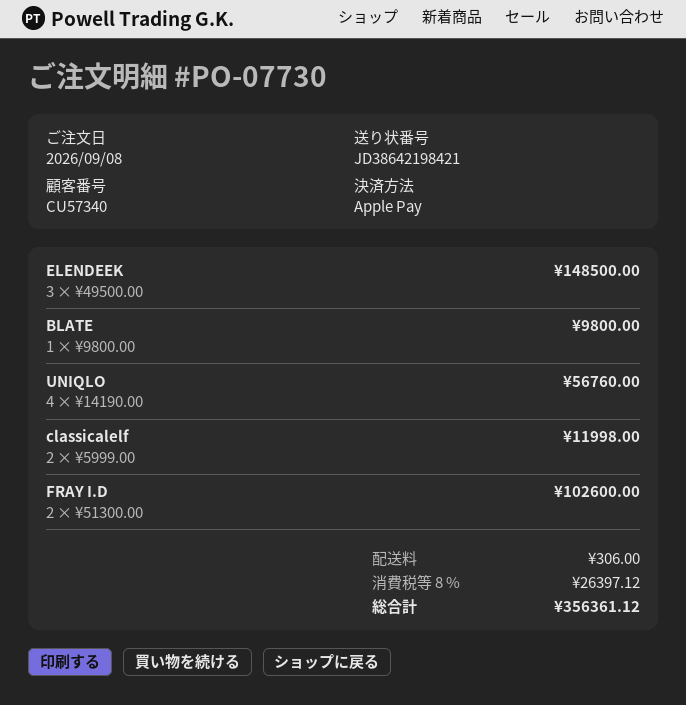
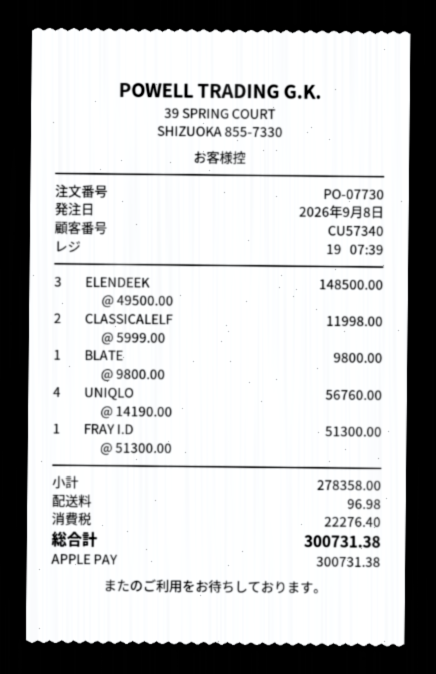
FRAY I.D: 2 x 51300.00 = 102600.00 -> 1 x 51300.00 = 51300.00
shipping: 306.00 -> 96.98
tax: 26397.12 -> 22276.40
total: 356361.12 -> 300731.38

